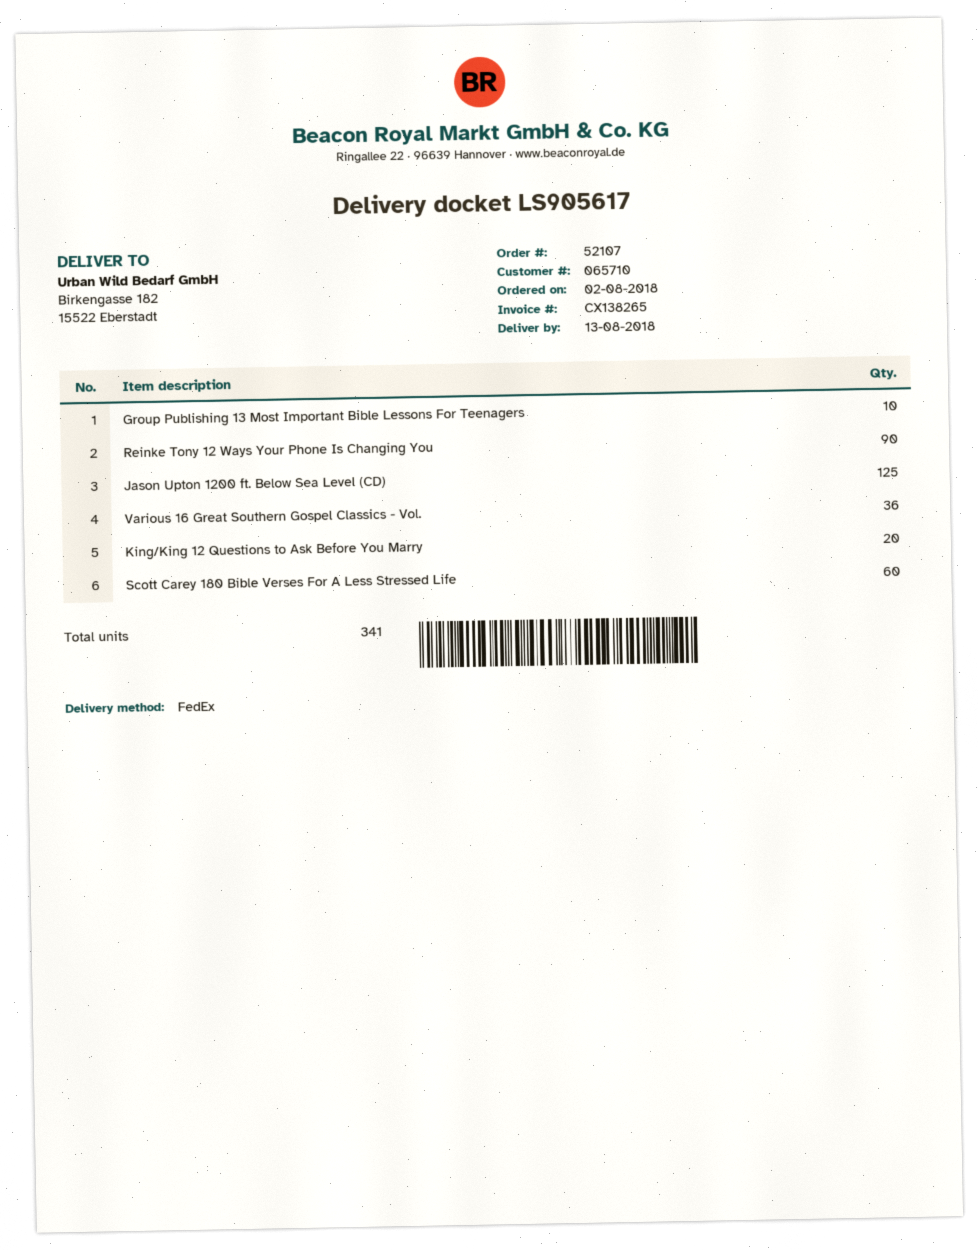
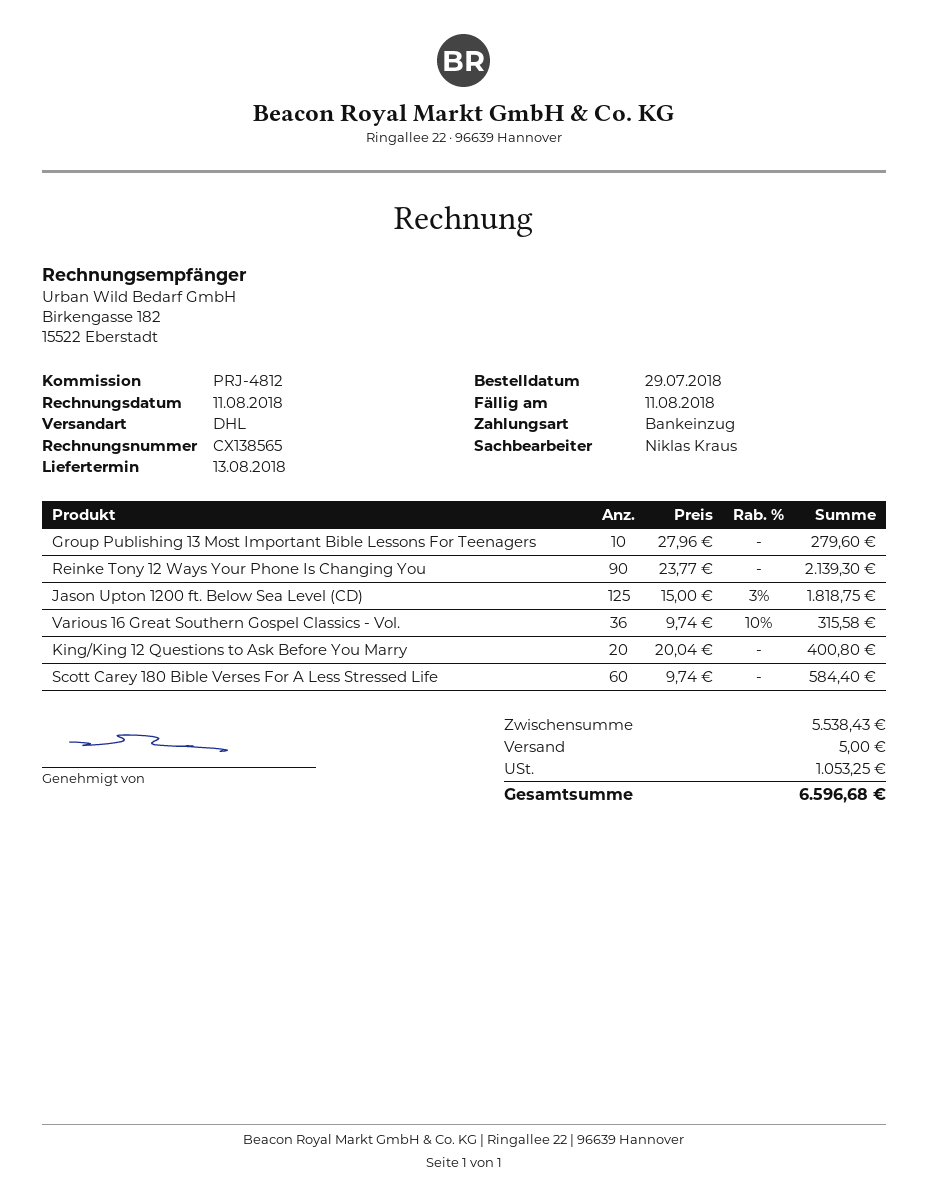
order date: 2018-08-02 -> 2018-07-29
invoice number: CX138265 -> CX138565
shipping method: FedEx -> DHL

